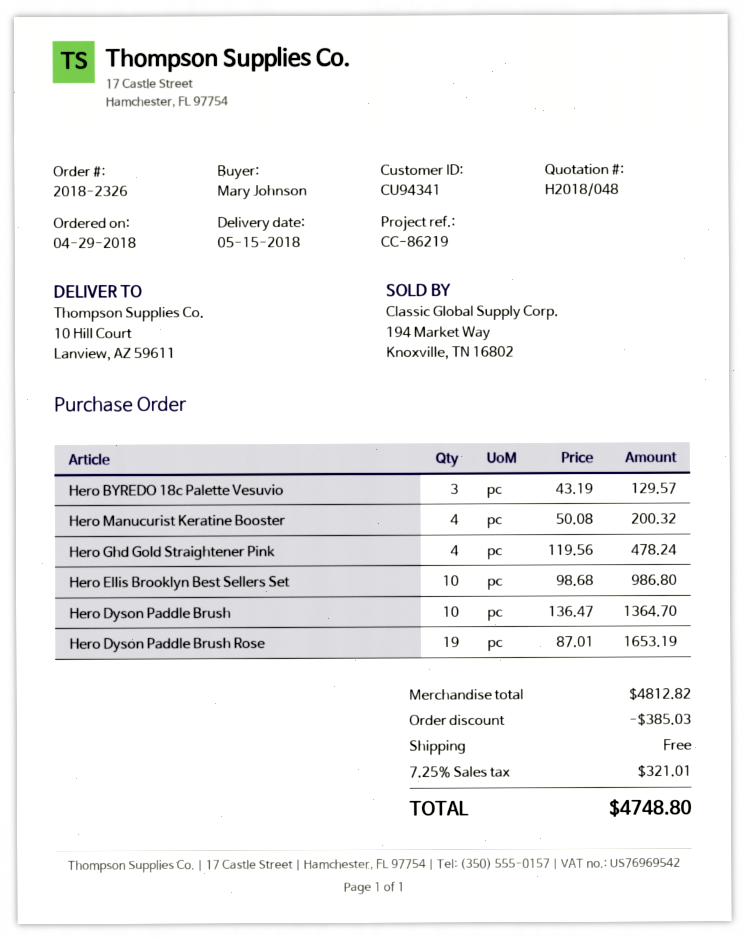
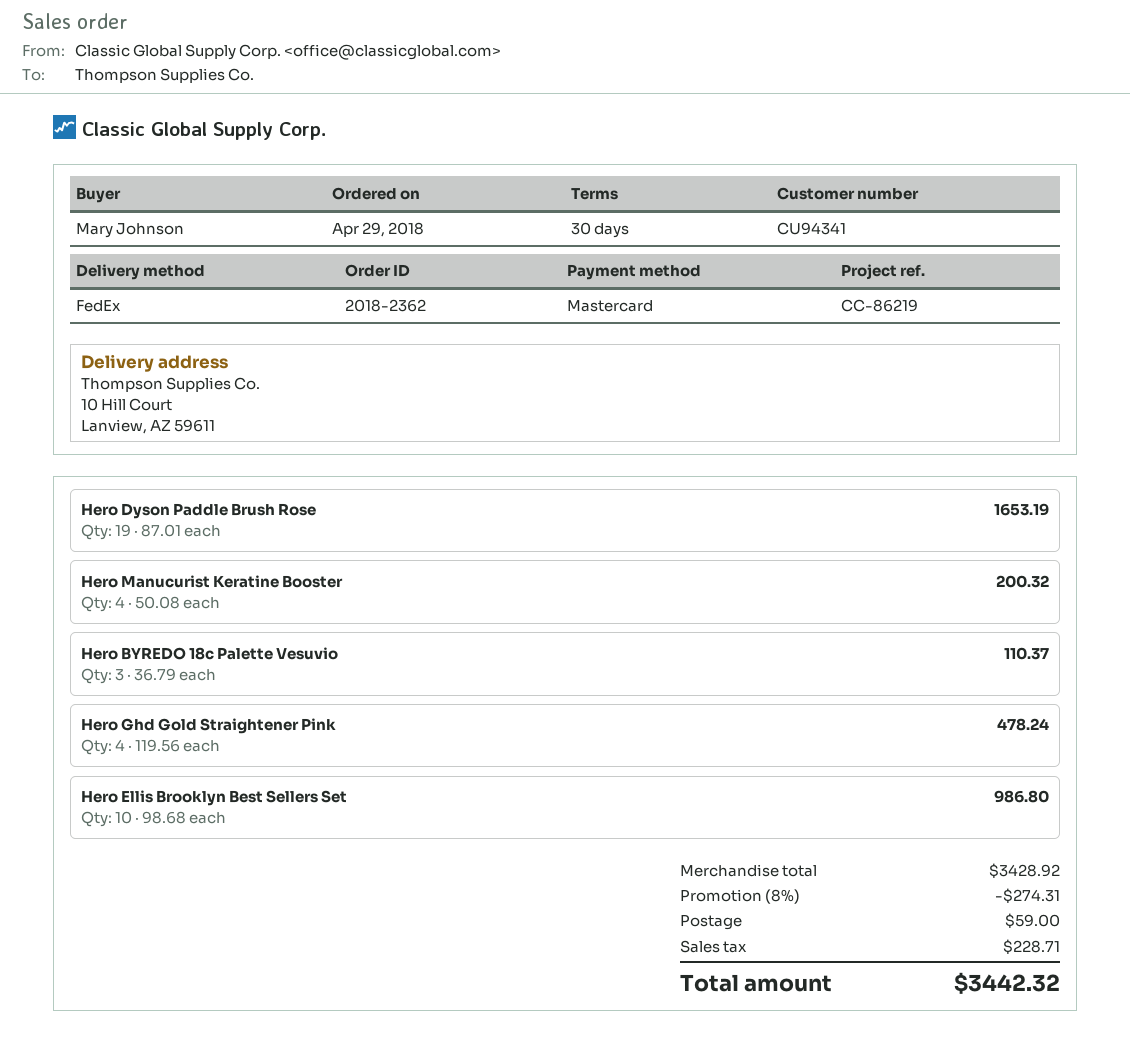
order number: 2018-2326 -> 2018-2362
Hero BYREDO 18c Palette Vesuvio: 3 x 43.19 = 129.57 -> 3 x 36.79 = 110.37
Hero Dyson Paddle Brush: 10 x 136.47 = 1364.70 -> none
subtotal: 4812.82 -> 3428.92
discount: 385.03 -> 274.31
shipping: 0.00 -> 59.00
tax: 321.01 -> 228.71
total: 4748.80 -> 3442.32

